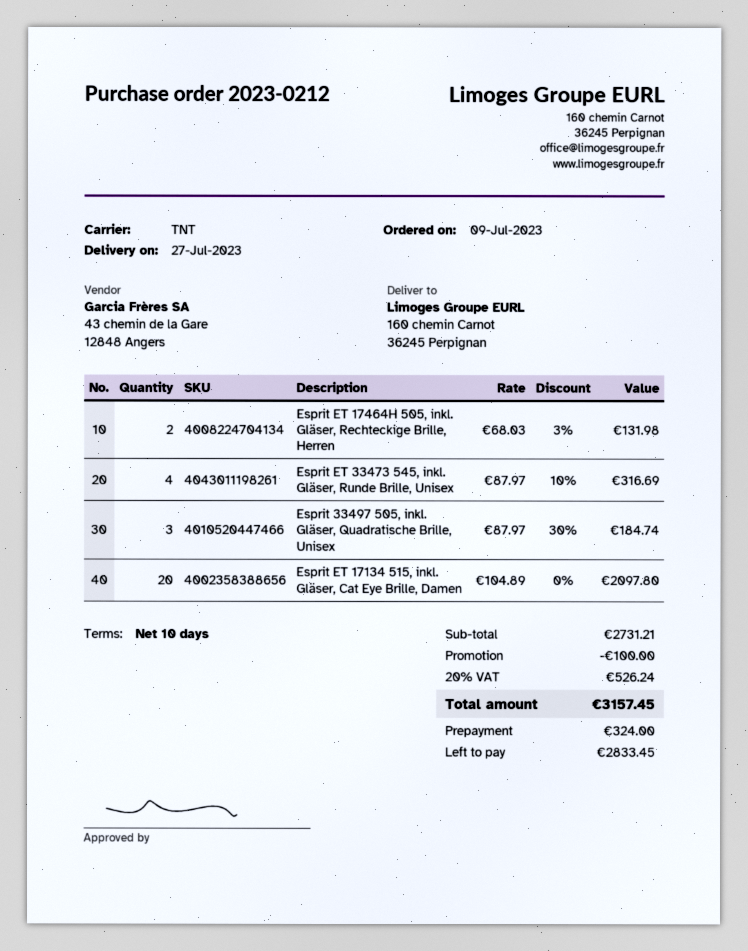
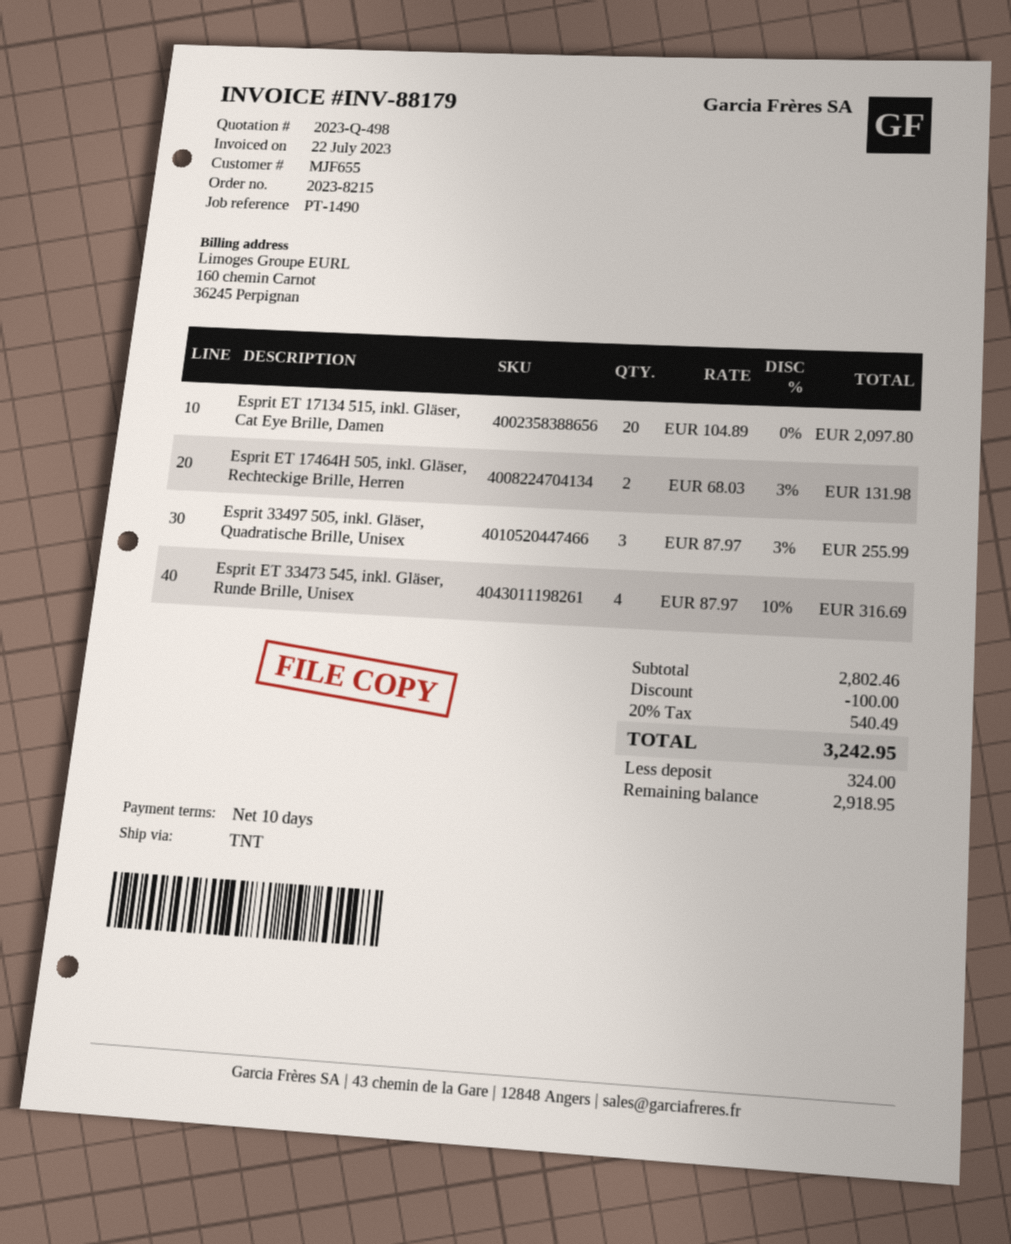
order number: 2023-0212 -> 2023-8215
Esprit 33497 505, inkl. Gläser, Quadratische Brille, Unisex: 3 x 87.97 - 30% = 184.74 -> 3 x 87.97 - 3% = 255.99
subtotal: 2731.21 -> 2802.46
tax: 20% = 526.24 -> 20% = 540.49
total: 3157.45 -> 3242.95
balance: 2833.45 -> 2918.95

